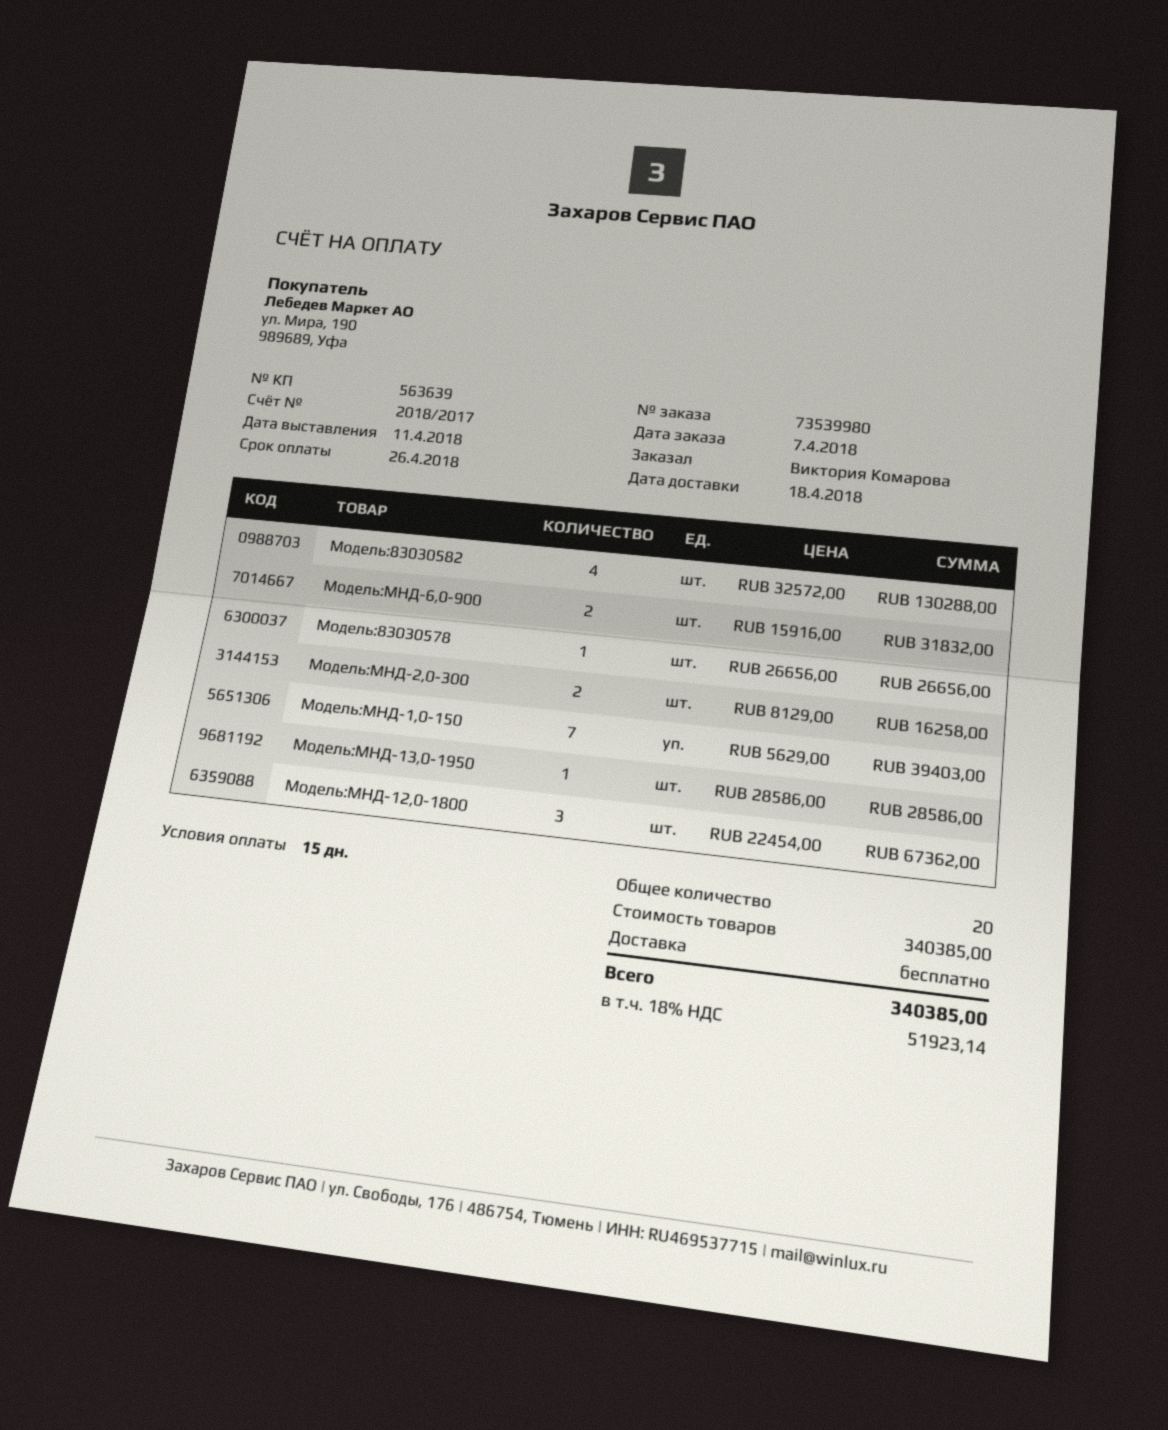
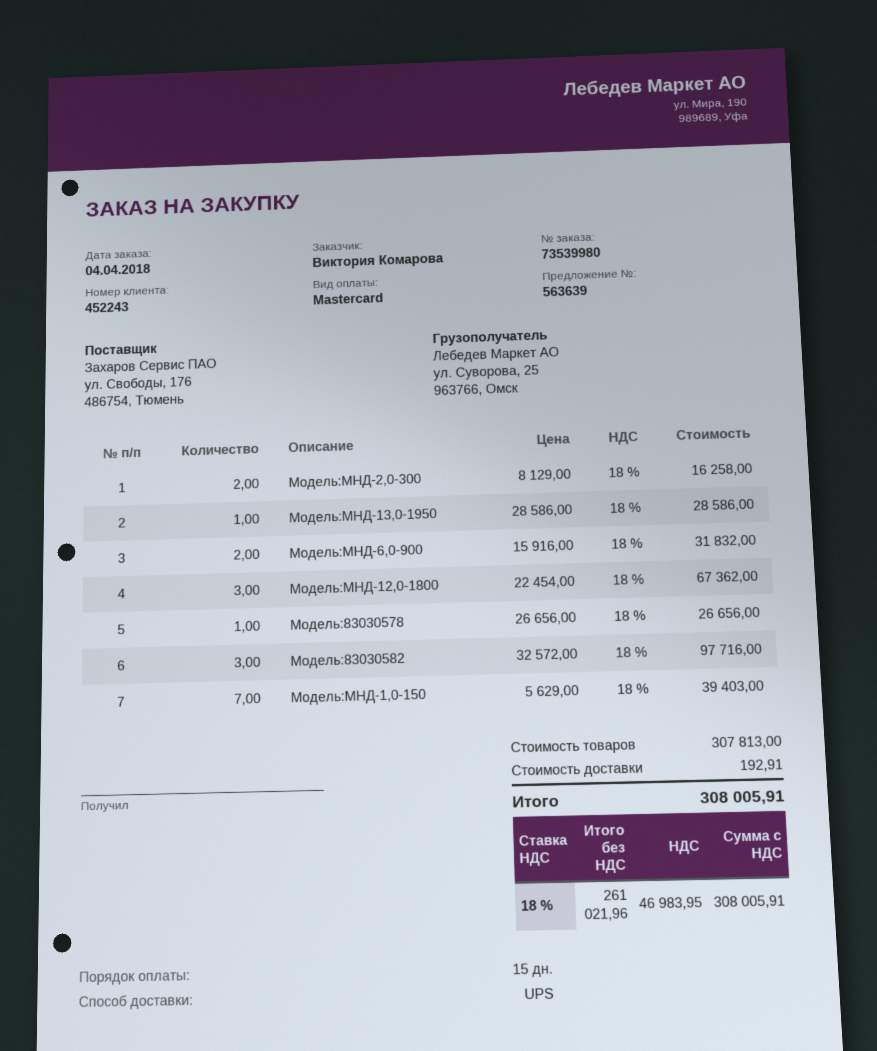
order date: 2018-04-07 -> 2018-04-04
Модель:83030582: 4 x 32572.00 = 130288.00 -> 3 x 32572.00 = 97716.00
subtotal: 340385.00 -> 307813.00
shipping: 0.00 -> 192.91
tax: 18% = 51923.14 -> 18% = 46983.95
total: 340385.00 -> 308005.91

